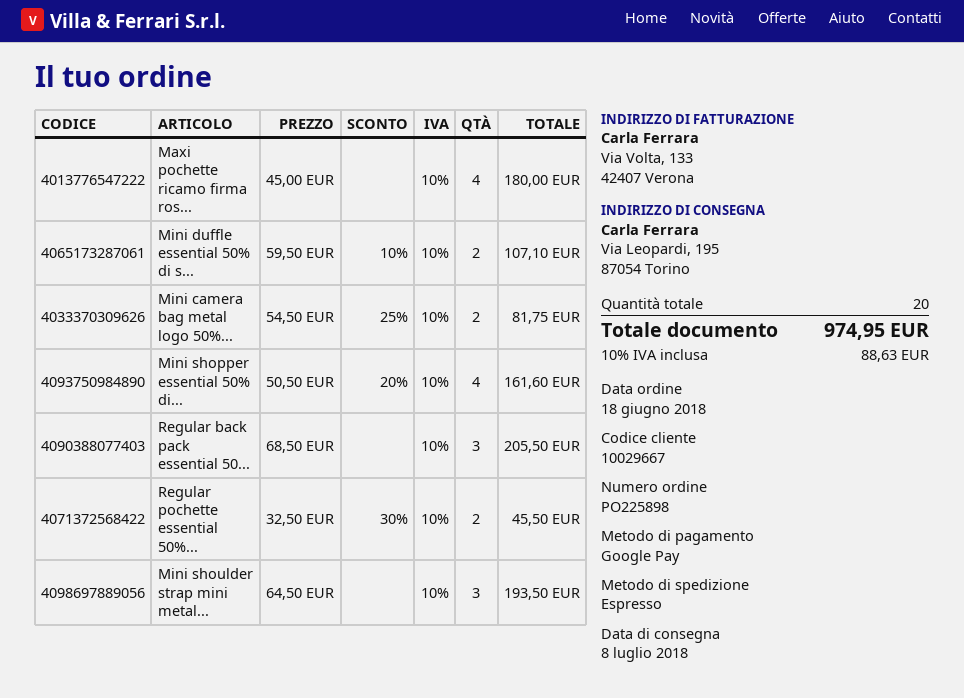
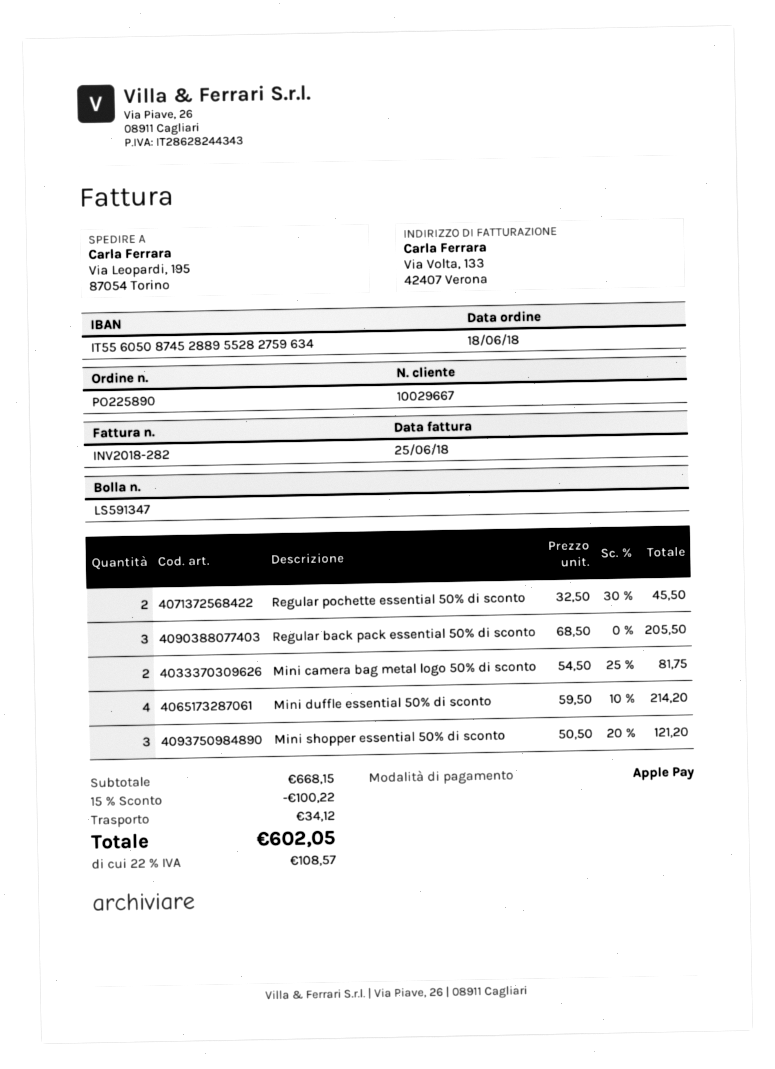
order number: PO225898 -> PO225890
payment method: Google Pay -> Apple Pay
Maxi pochette ricamo firma ros...: 4 x 45.00 = 180.00 -> none
Mini duffle essential 50% di s...: 2 x 59.50 - 10% = 107.10 -> 4 x 59.50 - 10% = 214.20
Mini shopper essential 50% di...: 4 x 50.50 - 20% = 161.60 -> 3 x 50.50 - 20% = 121.20
Mini shoulder strap mini metal...: 3 x 64.50 = 193.50 -> none
discount: none -> 15% = 100.22
shipping: none -> 34.12
tax: 10% = 88.63 -> 22% = 108.57
total: 974.95 -> 602.05

